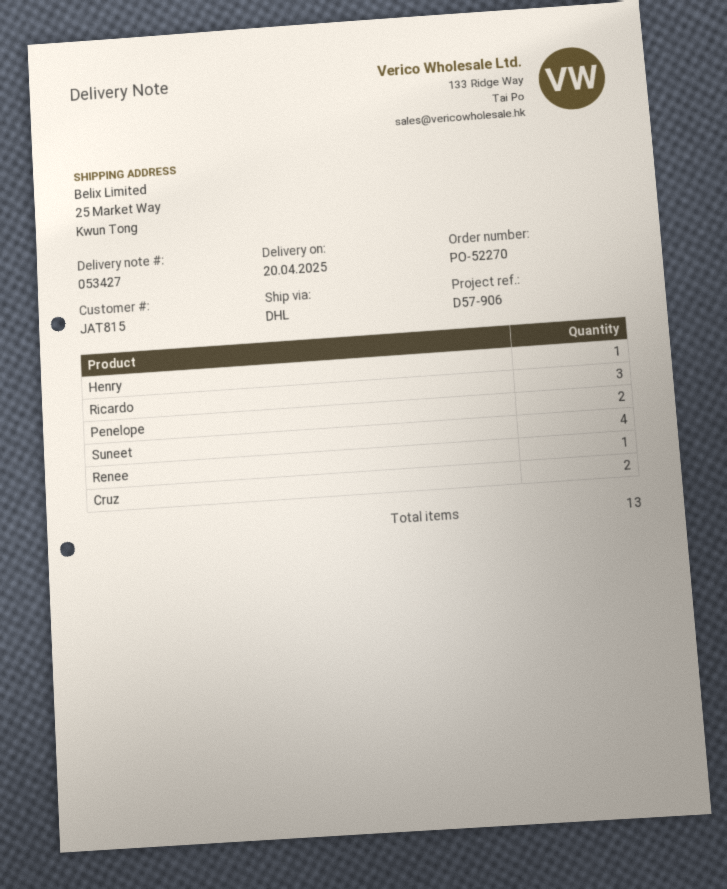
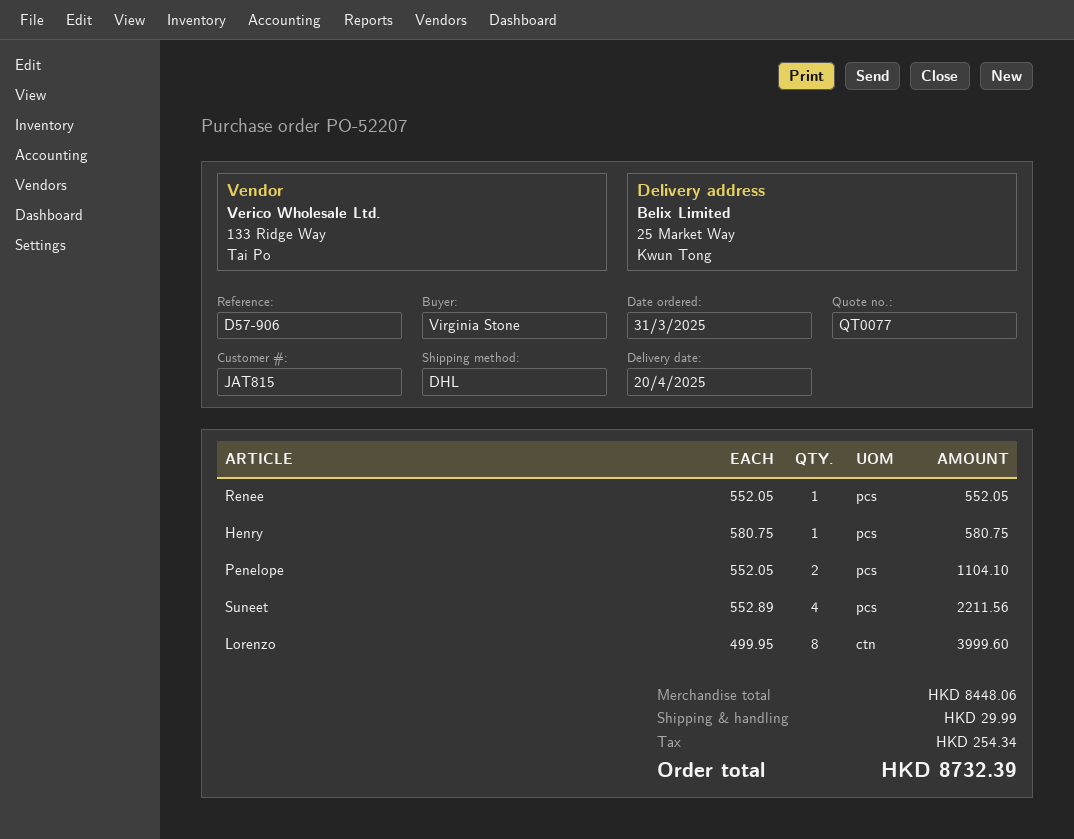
order number: PO-52270 -> PO-52207
Ricardo: 3 -> none
Cruz: 2 -> none
Lorenzo: none -> 8

